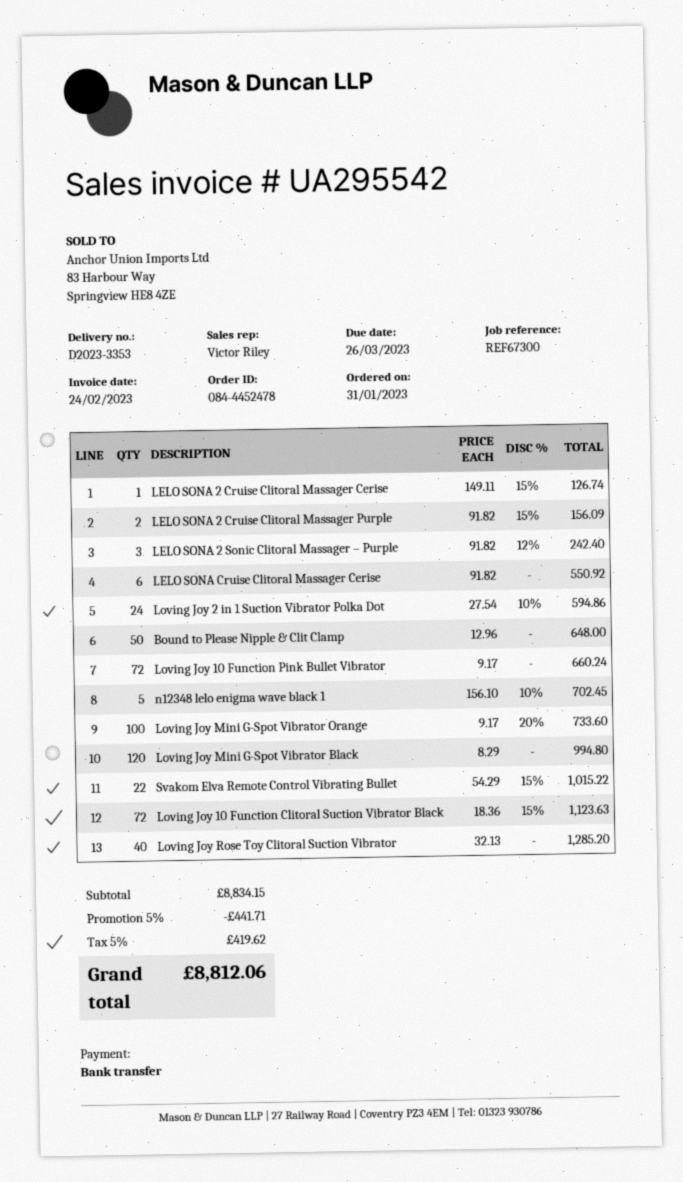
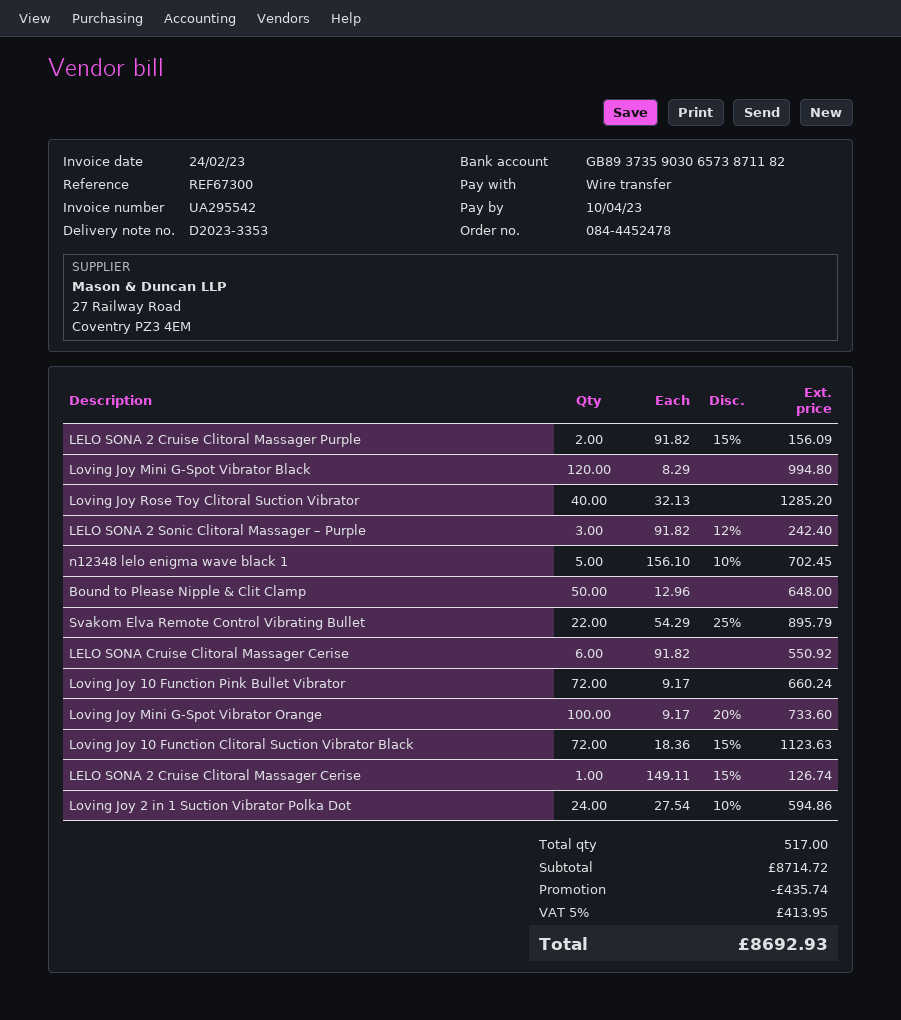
due date: 2023-03-26 -> 2023-04-10
Svakom Elva Remote Control Vibrating Bullet: 22 x 54.29 - 15% = 1015.22 -> 22 x 54.29 - 25% = 895.79
subtotal: 8834.15 -> 8714.72
discount: 441.71 -> 435.74
tax: 5% = 419.62 -> 5% = 413.95
total: 8812.06 -> 8692.93

